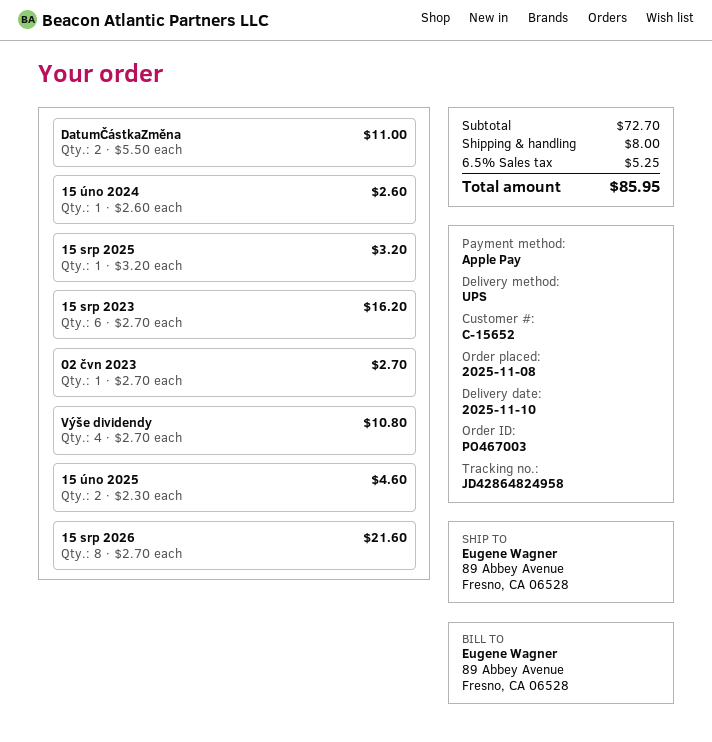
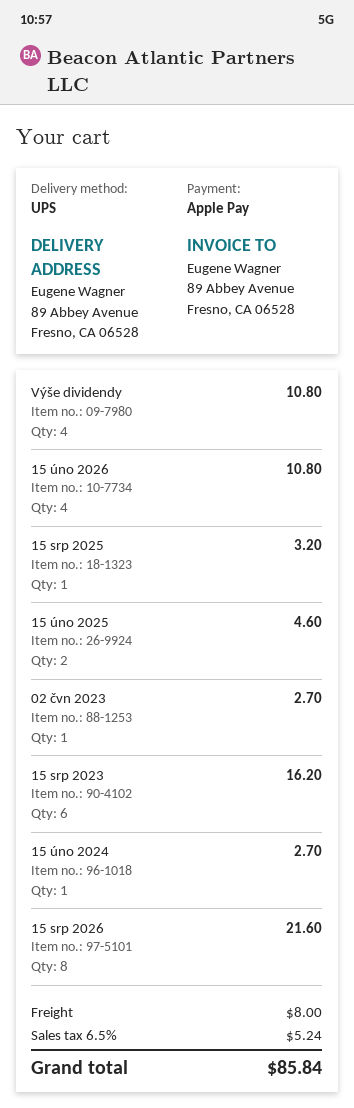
DatumČástkaZměna: 2 for 11.00 -> none
15 úno 2024: 1 for 2.60 -> 1 for 2.70
15 úno 2026: none -> 4 for 10.80
tax: 6.5% = 5.25 -> 6.5% = 5.24
total: 85.95 -> 85.84

